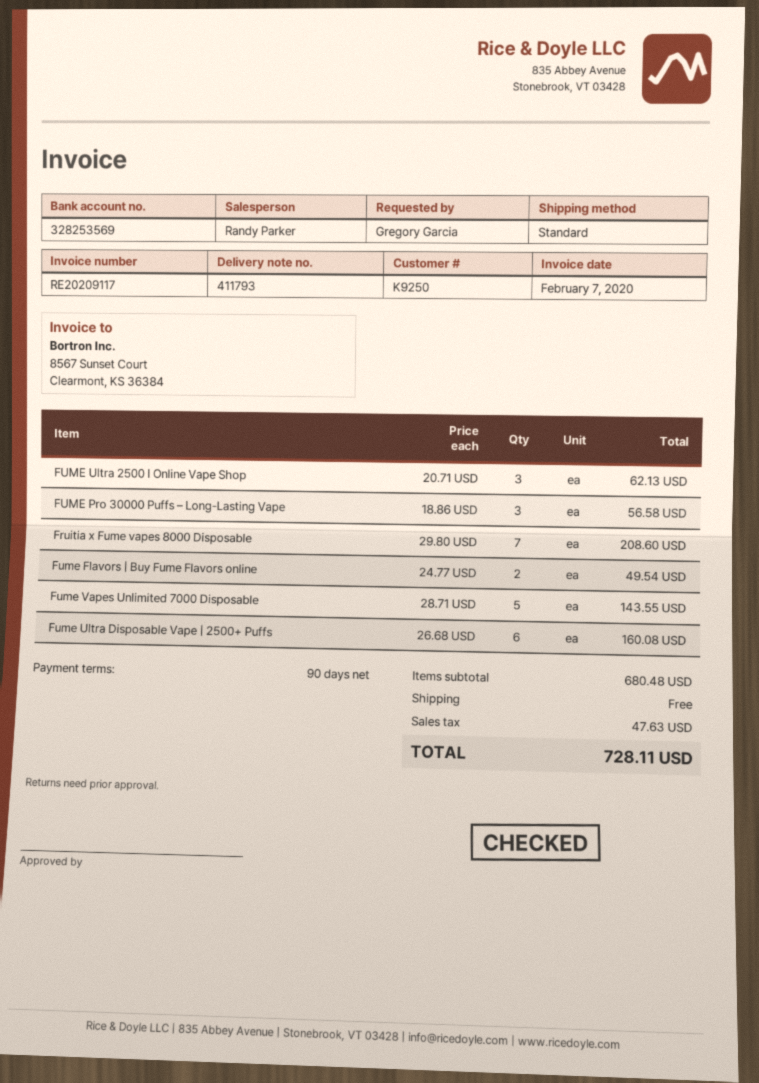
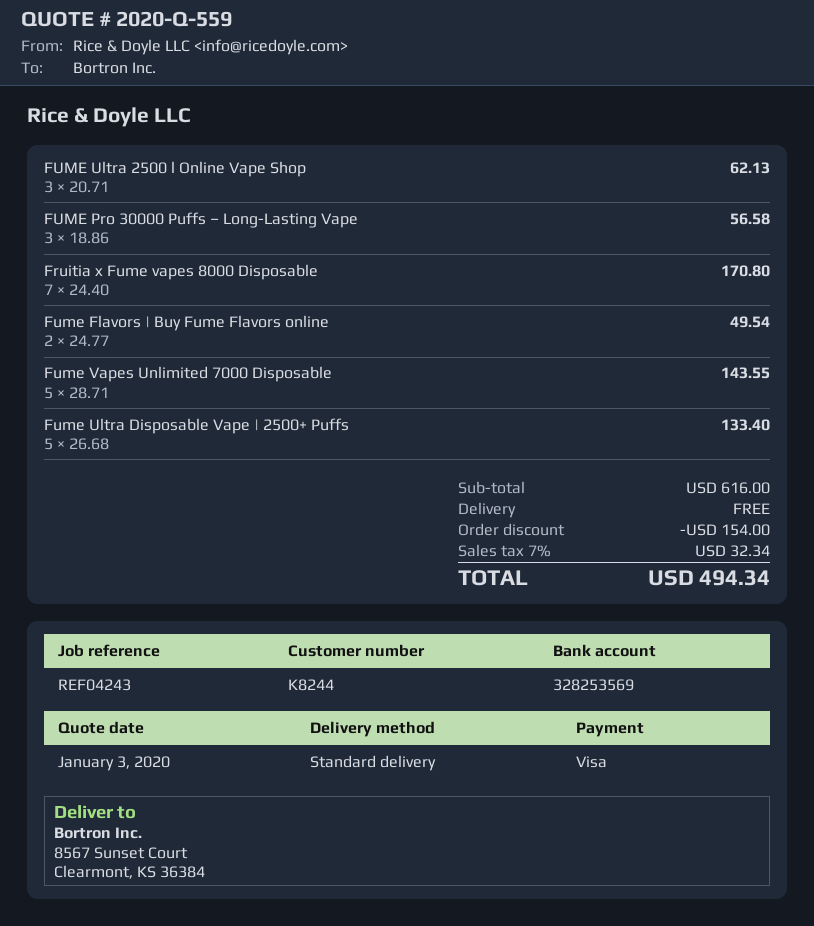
customer number: K9250 -> K8244
Fruitia x Fume vapes 8000 Disposable: 7 x 29.80 = 208.60 -> 7 x 24.40 = 170.80
Fume Ultra Disposable Vape | 2500+ Puffs: 6 x 26.68 = 160.08 -> 5 x 26.68 = 133.40
subtotal: 680.48 -> 616.00
discount: none -> 154.00
tax: 47.63 -> 32.34
total: 728.11 -> 494.34

